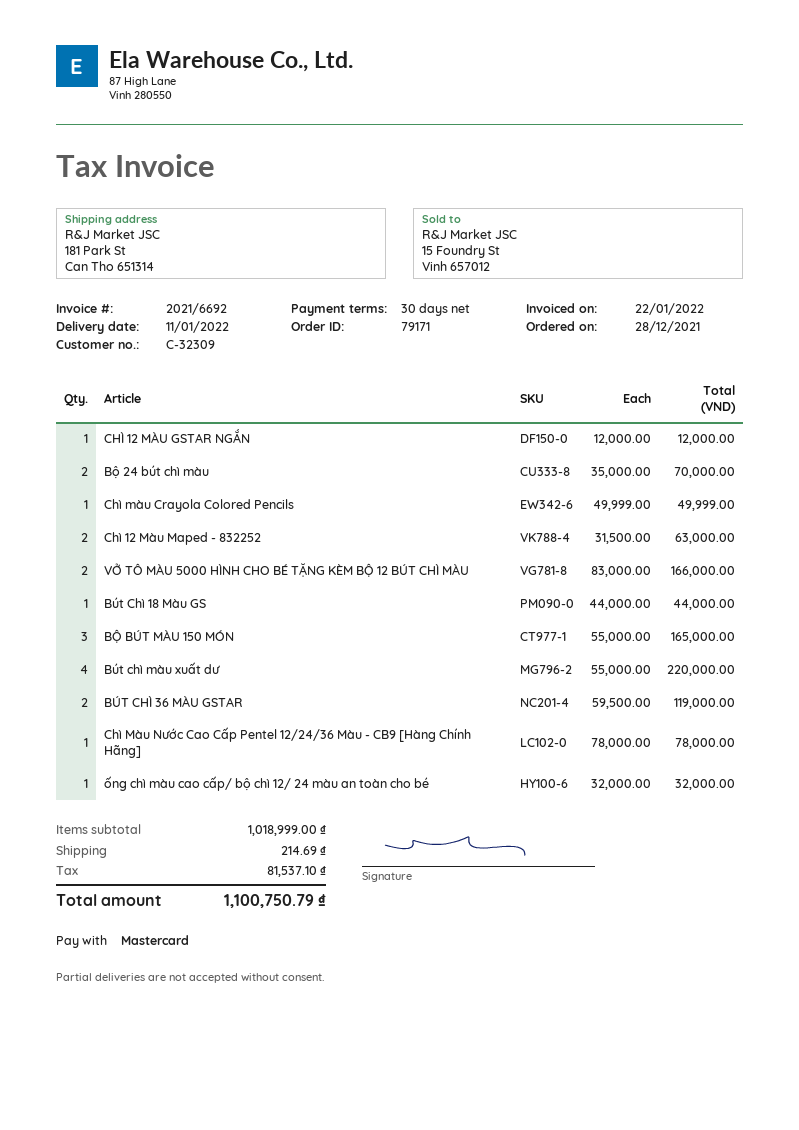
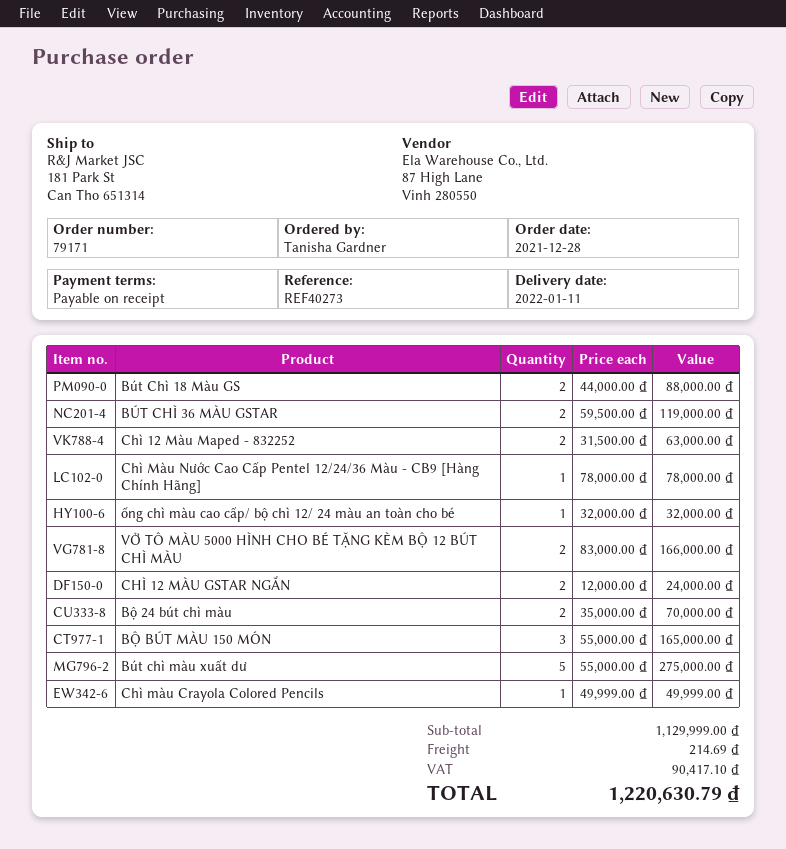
payment terms: 30 days -> on receipt
CHÌ 12 MÀU GSTAR NGẮN: 1 x 12000.00 = 12000.00 -> 2 x 12000.00 = 24000.00
Bút Chì 18 Màu GS: 1 x 44000.00 = 44000.00 -> 2 x 44000.00 = 88000.00
Bút chì màu xuất dư: 4 x 55000.00 = 220000.00 -> 5 x 55000.00 = 275000.00
subtotal: 1018999.00 -> 1129999.00
tax: 81537.10 -> 90417.10
total: 1100750.79 -> 1220630.79

